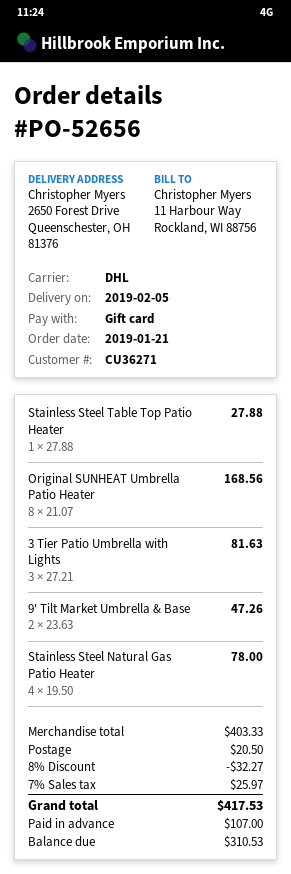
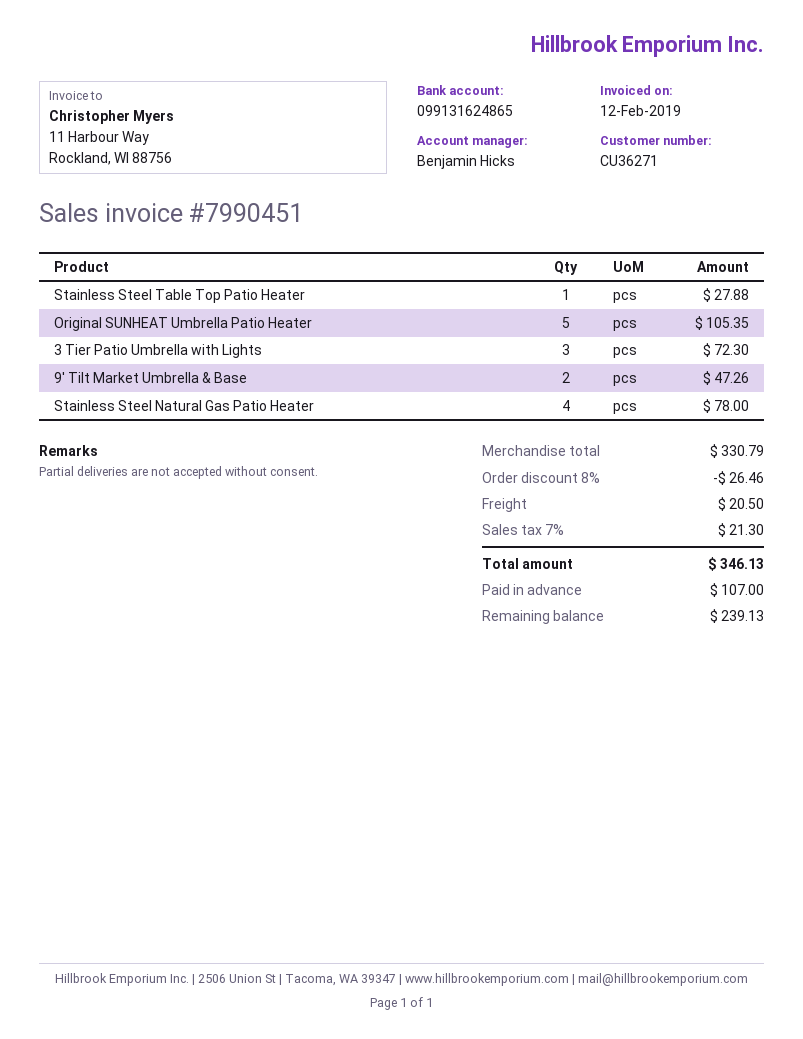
Original SUNHEAT Umbrella Patio Heater: 8 for 168.56 -> 5 for 105.35
3 Tier Patio Umbrella with Lights: 3 for 81.63 -> 3 for 72.30
subtotal: 403.33 -> 330.79
discount: 8% = 32.27 -> 8% = 26.46
tax: 7% = 25.97 -> 7% = 21.30
total: 417.53 -> 346.13
balance: 310.53 -> 239.13

